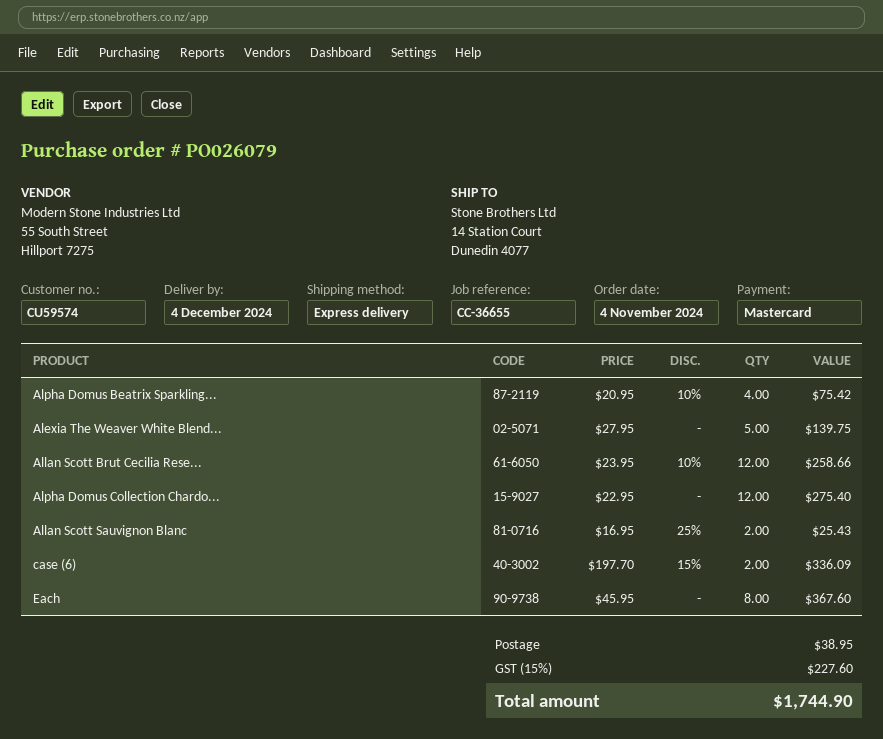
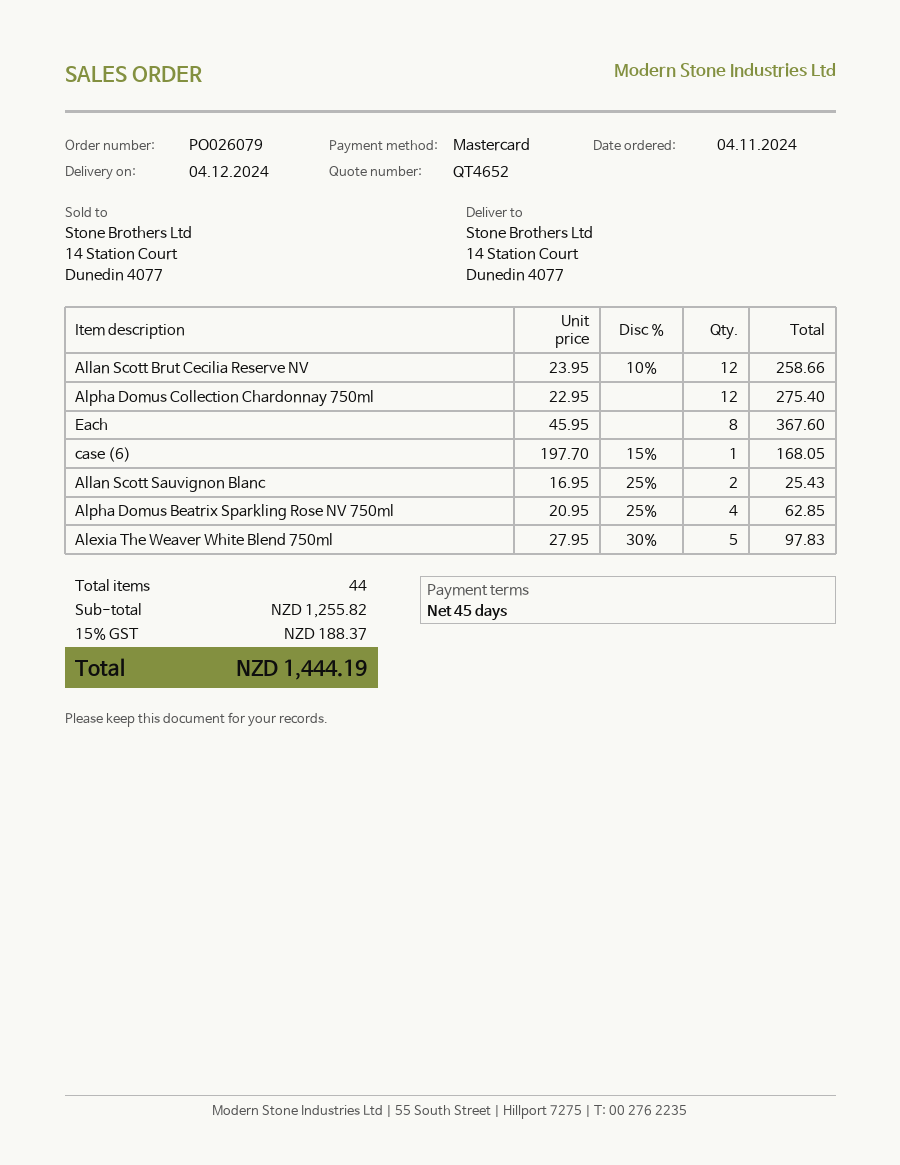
Alpha Domus Beatrix Sparkling...: 4 x 20.95 - 10% = 75.42 -> 4 x 20.95 - 25% = 62.85
Alexia The Weaver White Blend...: 5 x 27.95 = 139.75 -> 5 x 27.95 - 30% = 97.83
case (6): 2 x 197.70 - 15% = 336.09 -> 1 x 197.70 - 15% = 168.05
shipping: 38.95 -> none
tax: 15% = 227.60 -> 15% = 188.37
total: 1744.90 -> 1444.19

